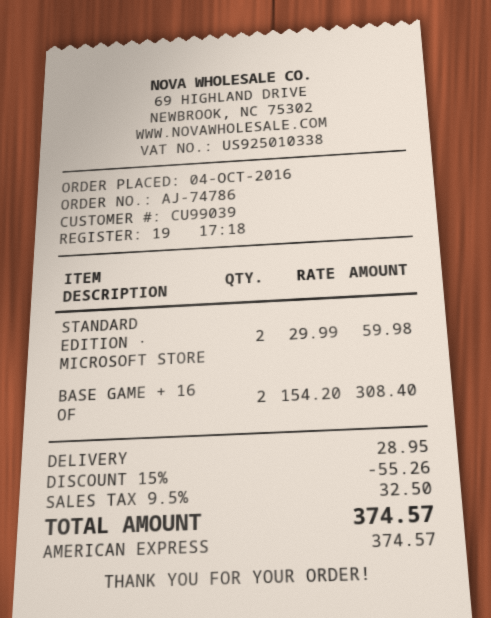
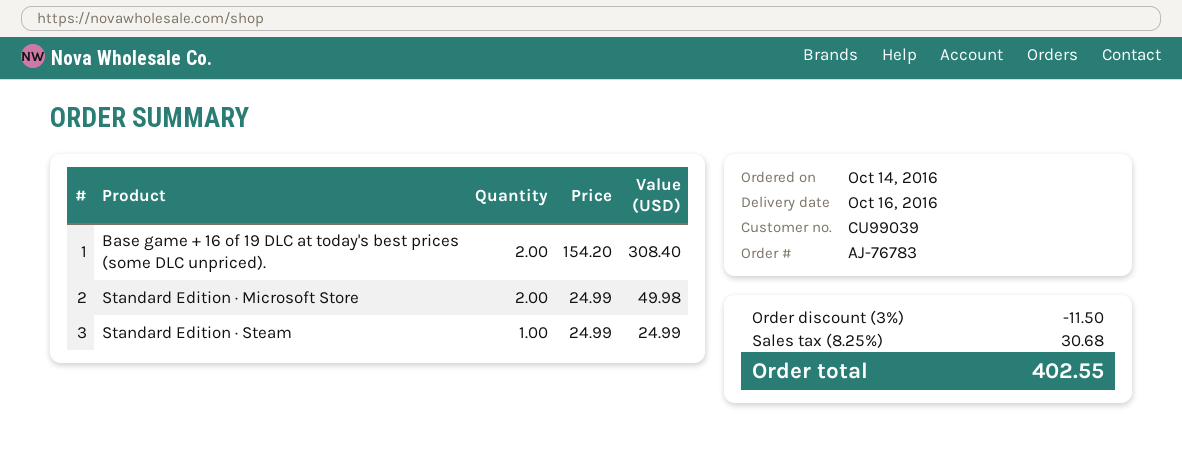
order number: AJ-74786 -> AJ-76783
order date: 2016-10-04 -> 2016-10-14
STANDARD EDITION · MICROSOFT STORE: 2 x 29.99 = 59.98 -> 2 x 24.99 = 49.98
Standard Edition · Steam: none -> 1 x 24.99 = 24.99
discount: 15% = 55.26 -> 3% = 11.50
shipping: 28.95 -> none
tax: 9.5% = 32.50 -> 8.25% = 30.68
total: 374.57 -> 402.55

